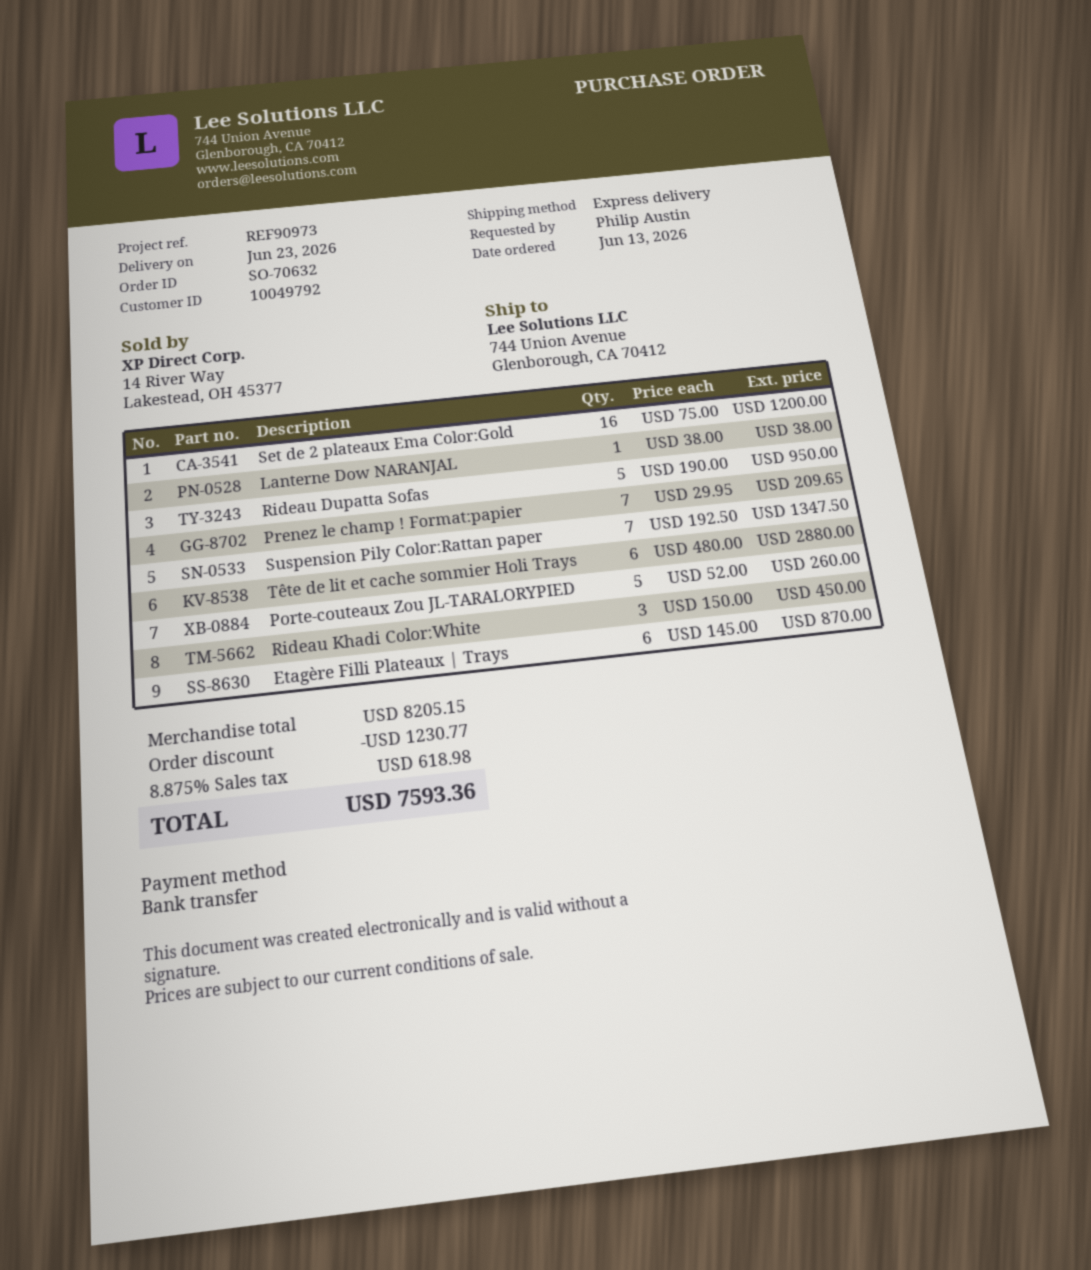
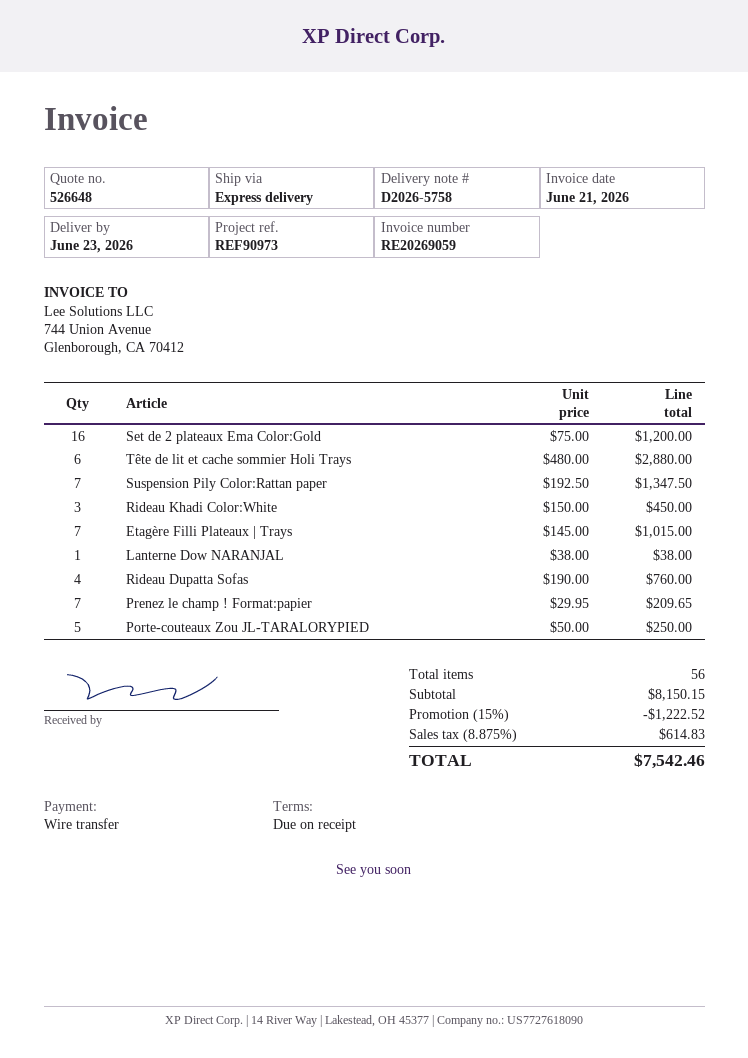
Rideau Dupatta Sofas: 5 x 190.00 = 950.00 -> 4 x 190.00 = 760.00
Porte-couteaux Zou JL-TARALORYPIED: 5 x 52.00 = 260.00 -> 5 x 50.00 = 250.00
Etagère Filli Plateaux | Trays: 6 x 145.00 = 870.00 -> 7 x 145.00 = 1015.00
subtotal: 8205.15 -> 8150.15
discount: 1230.77 -> 1222.52
tax: 8.875% = 618.98 -> 8.875% = 614.83
total: 7593.36 -> 7542.46

